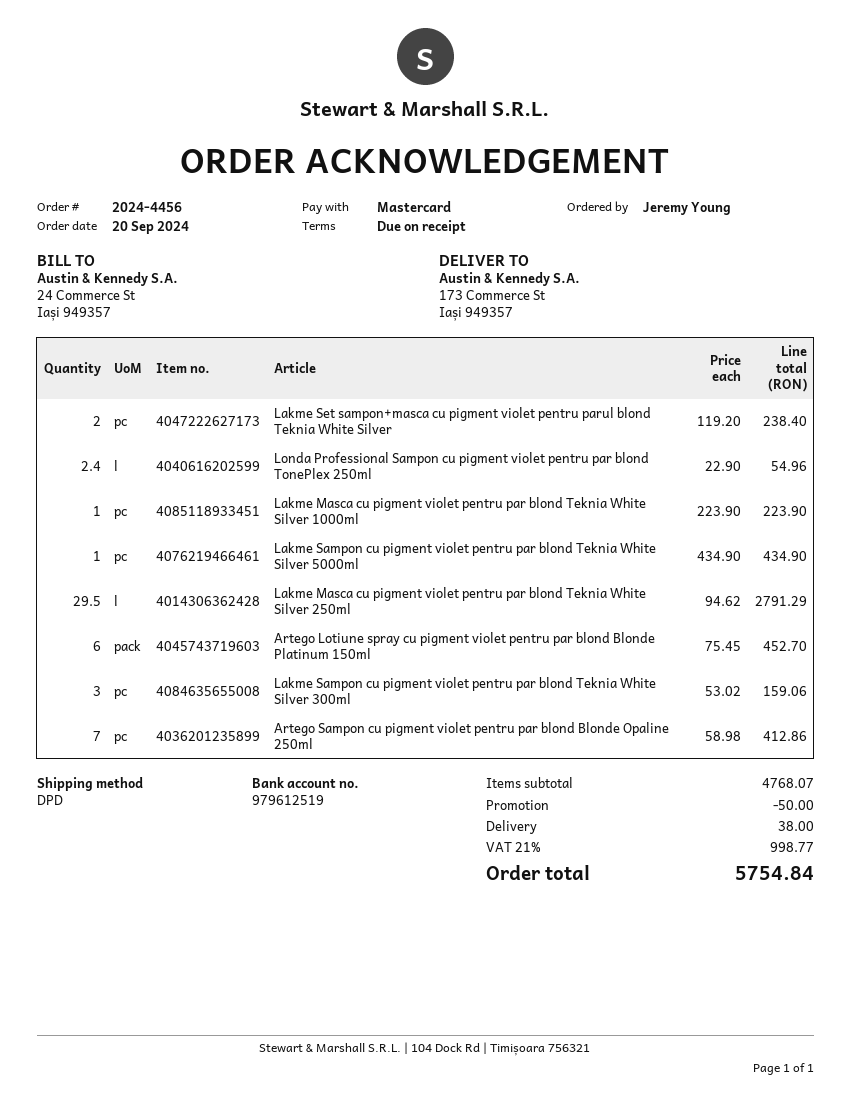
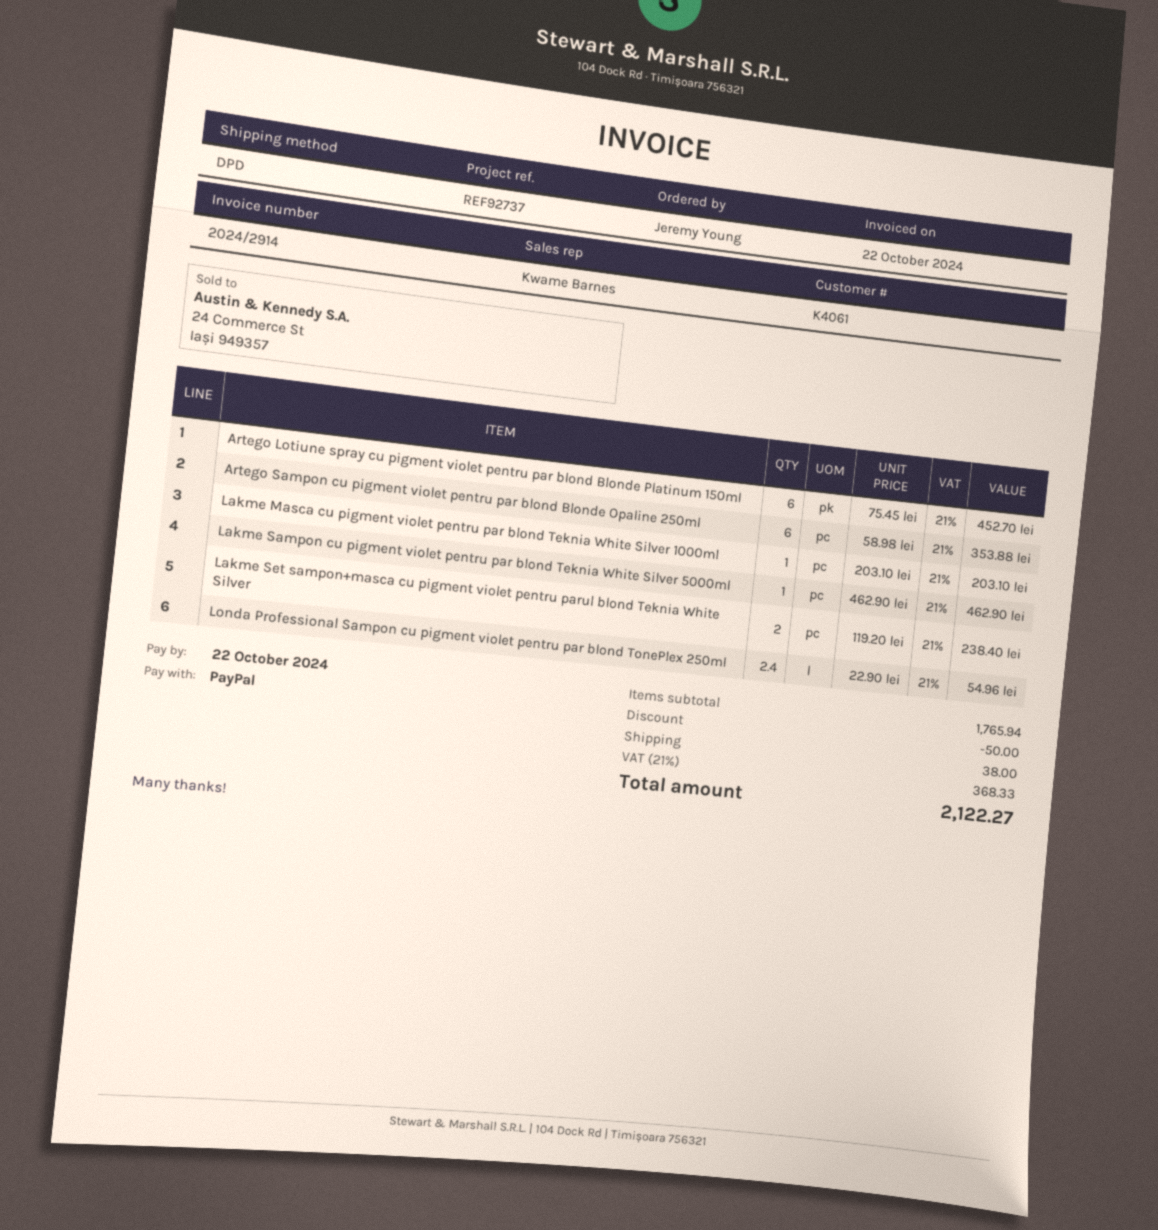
payment method: Mastercard -> PayPal
Lakme Masca cu pigment violet pentru par blond Teknia White Silver 1000ml: 1 x 223.90 = 223.90 -> 1 x 203.10 = 203.10
Lakme Sampon cu pigment violet pentru par blond Teknia White Silver 5000ml: 1 x 434.90 = 434.90 -> 1 x 462.90 = 462.90
Lakme Masca cu pigment violet pentru par blond Teknia White Silver 250ml: 29.5 x 94.62 = 2791.29 -> none
Lakme Sampon cu pigment violet pentru par blond Teknia White Silver 300ml: 3 x 53.02 = 159.06 -> none
Artego Sampon cu pigment violet pentru par blond Blonde Opaline 250ml: 7 x 58.98 = 412.86 -> 6 x 58.98 = 353.88
subtotal: 4768.07 -> 1765.94
tax: 21% = 998.77 -> 21% = 368.33
total: 5754.84 -> 2122.27

